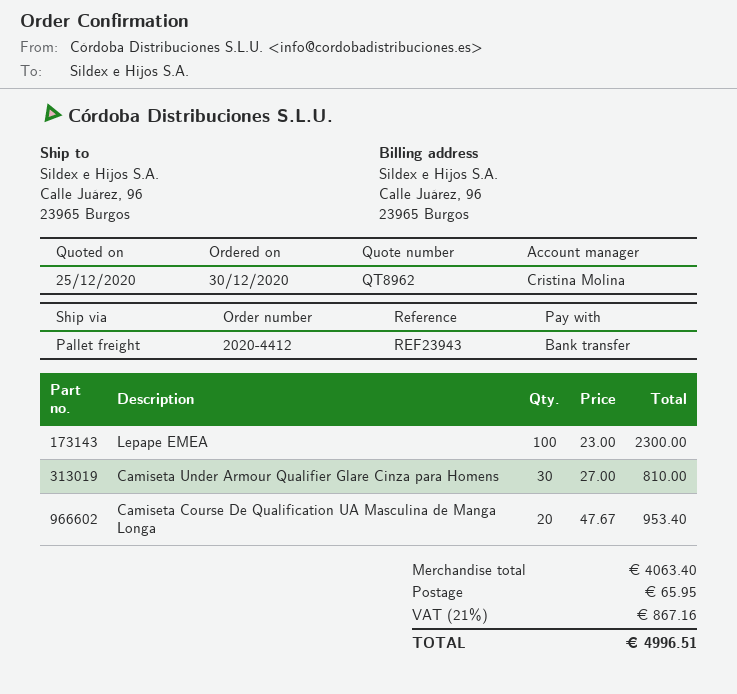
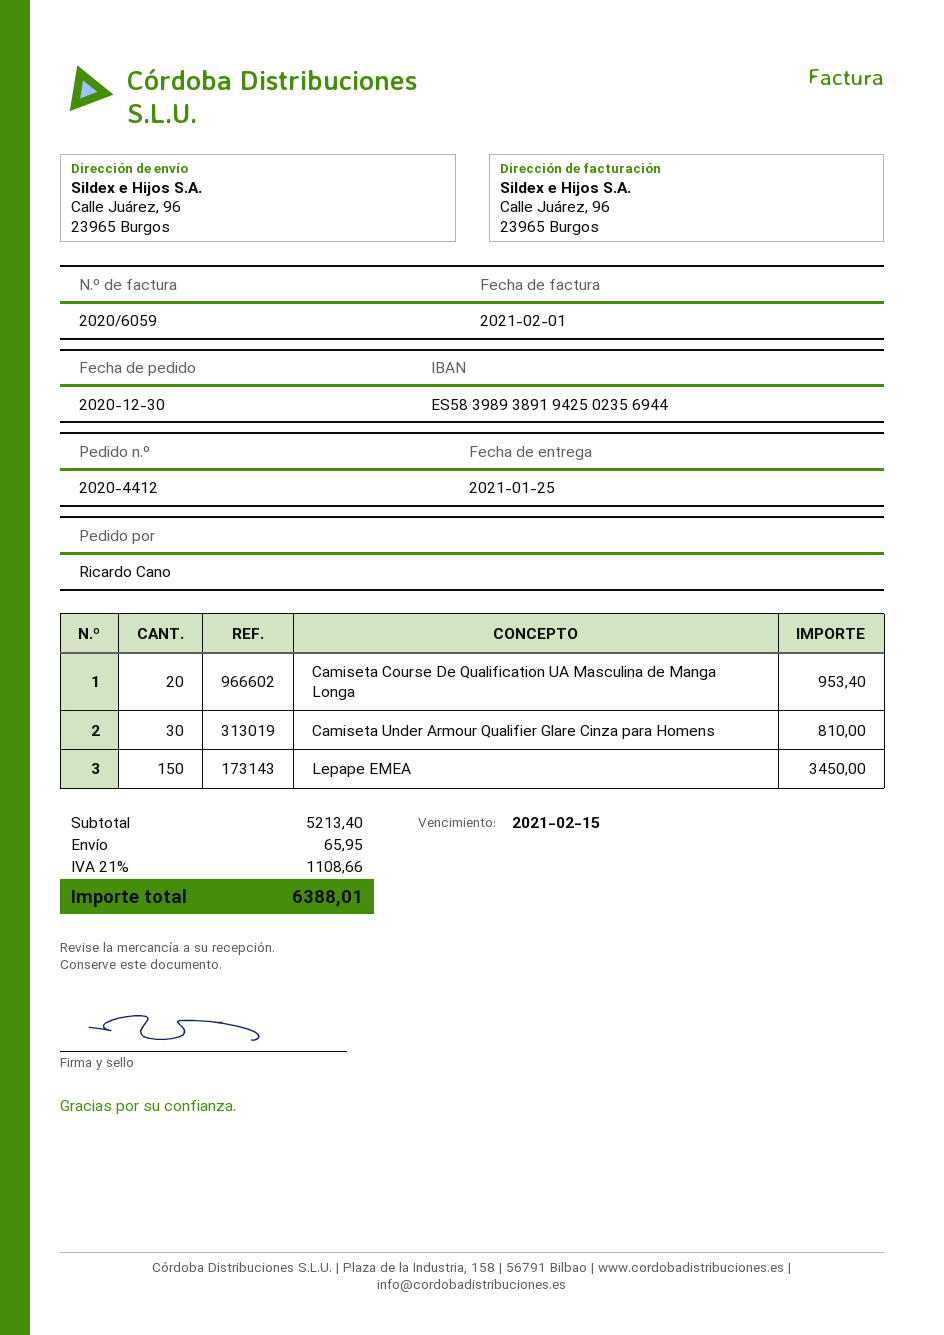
Lepape EMEA: 100 for 2300.00 -> 150 for 3450.00
subtotal: 4063.40 -> 5213.40
tax: 21% = 867.16 -> 21% = 1108.66
total: 4996.51 -> 6388.01

